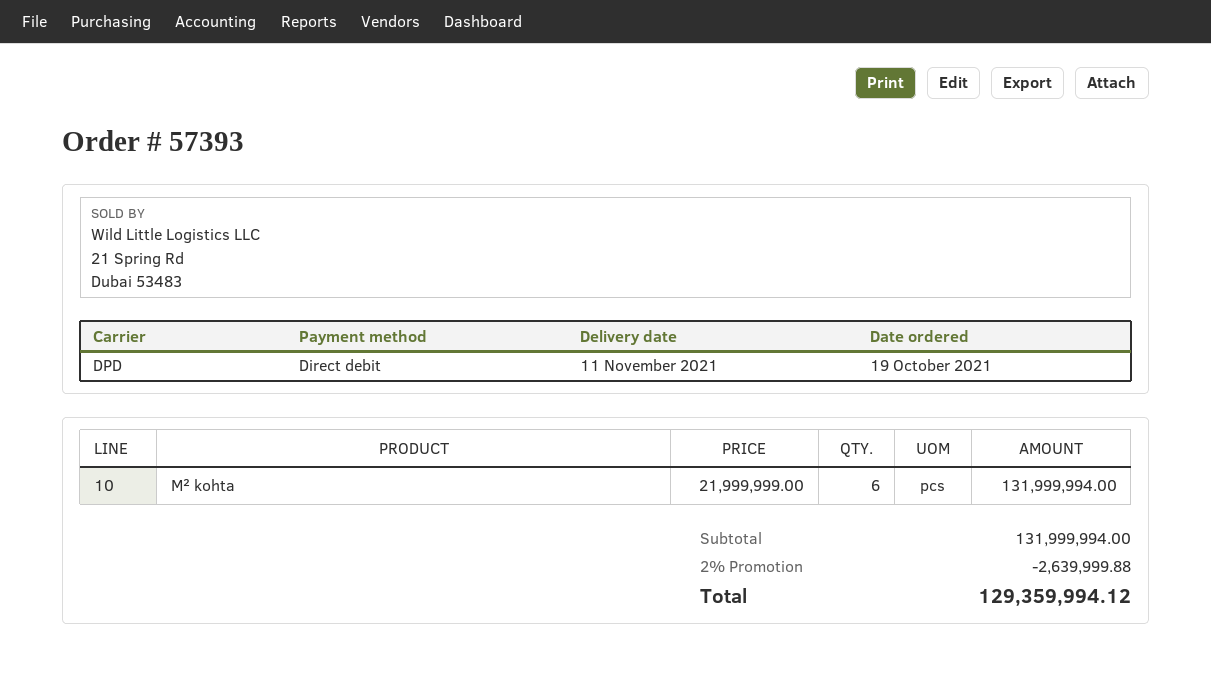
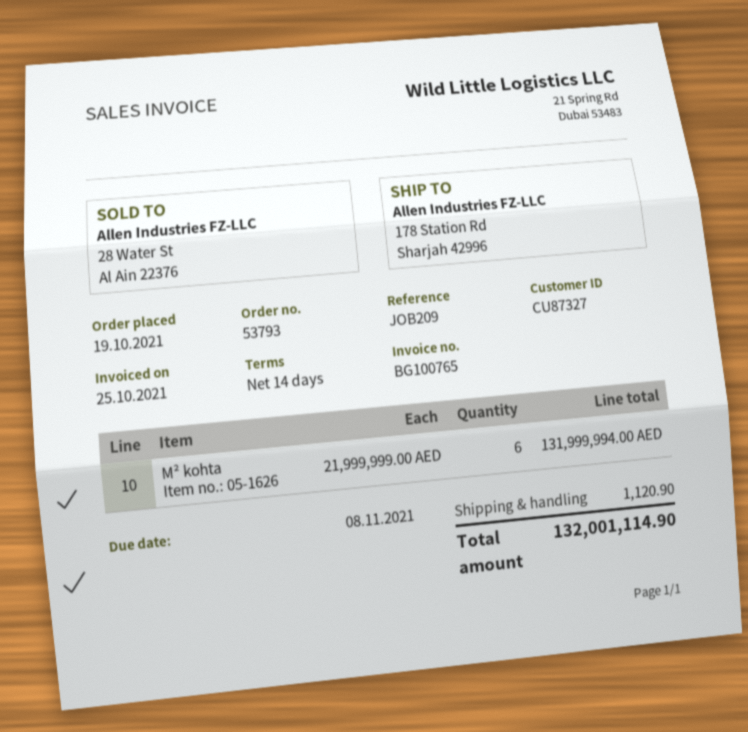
order number: 57393 -> 53793
discount: 2% = 2639999.88 -> none
shipping: none -> 1120.90
total: 129359994.12 -> 132001114.90

